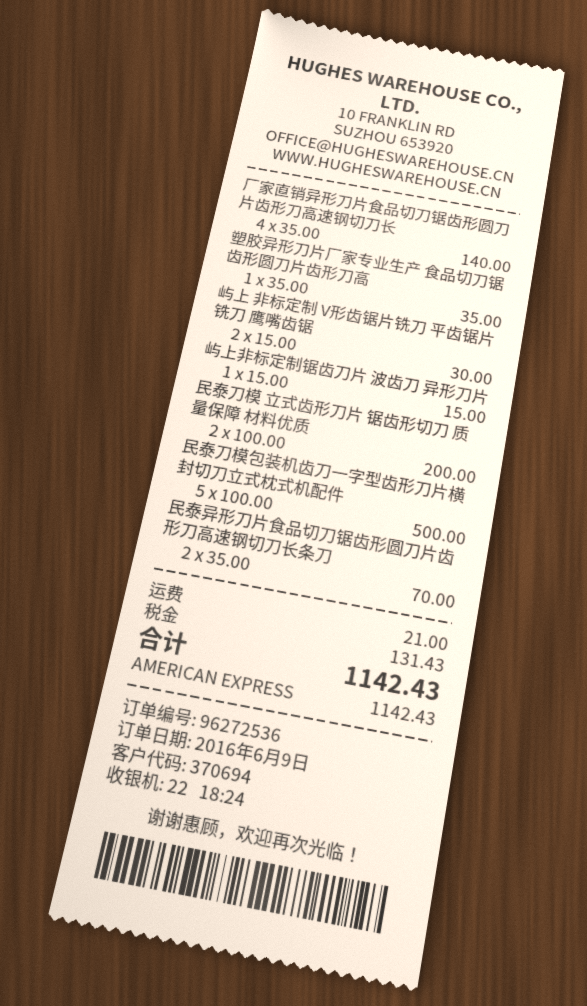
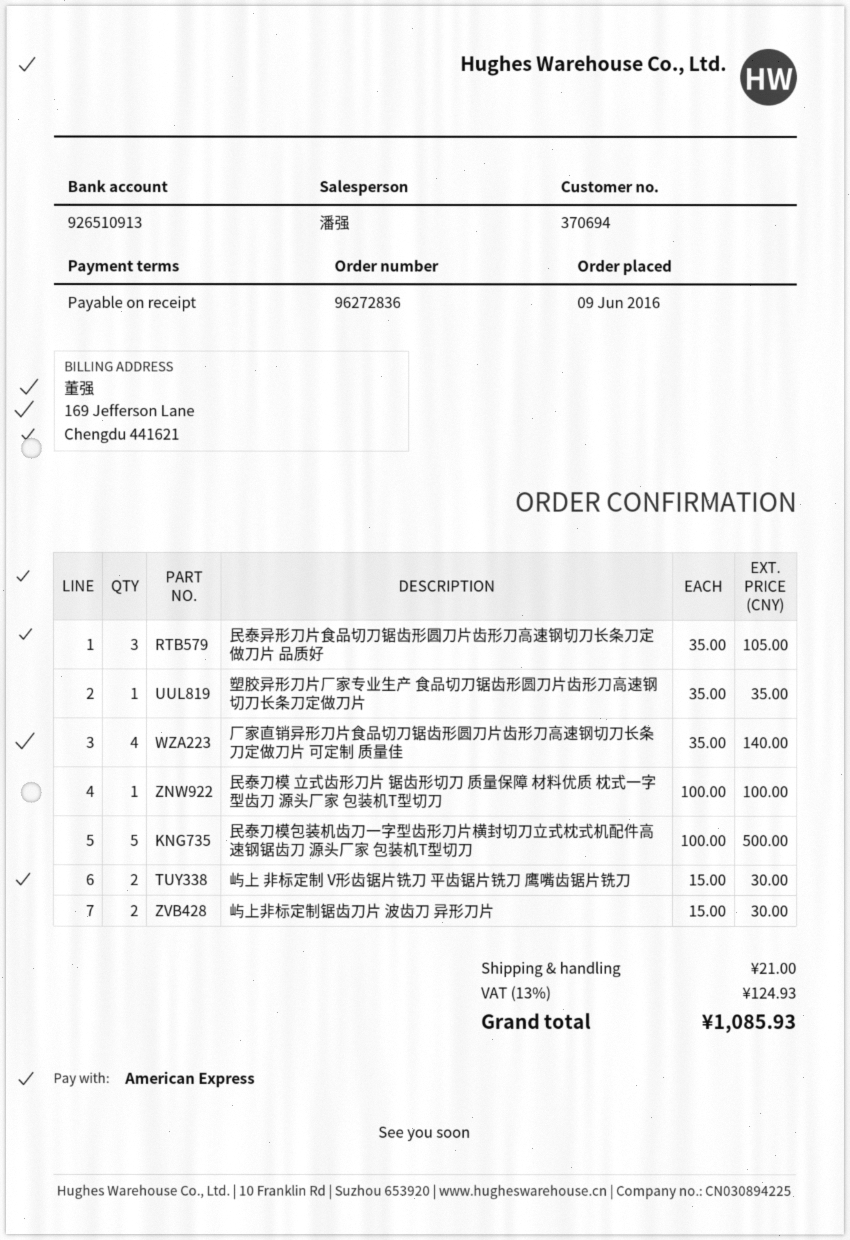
order number: 96272536 -> 96272836
屿上非标定制锯齿刀片 波齿刀 异形刀片: 1 x 15.00 = 15.00 -> 2 x 15.00 = 30.00
民泰刀模 立式齿形刀片 锯齿形切刀 质量保障 材料优质: 2 x 100.00 = 200.00 -> 1 x 100.00 = 100.00
民泰异形刀片食品切刀锯齿形圆刀片齿形刀高速钢切刀长条刀: 2 x 35.00 = 70.00 -> 3 x 35.00 = 105.00
tax: 131.43 -> 124.93
total: 1142.43 -> 1085.93

